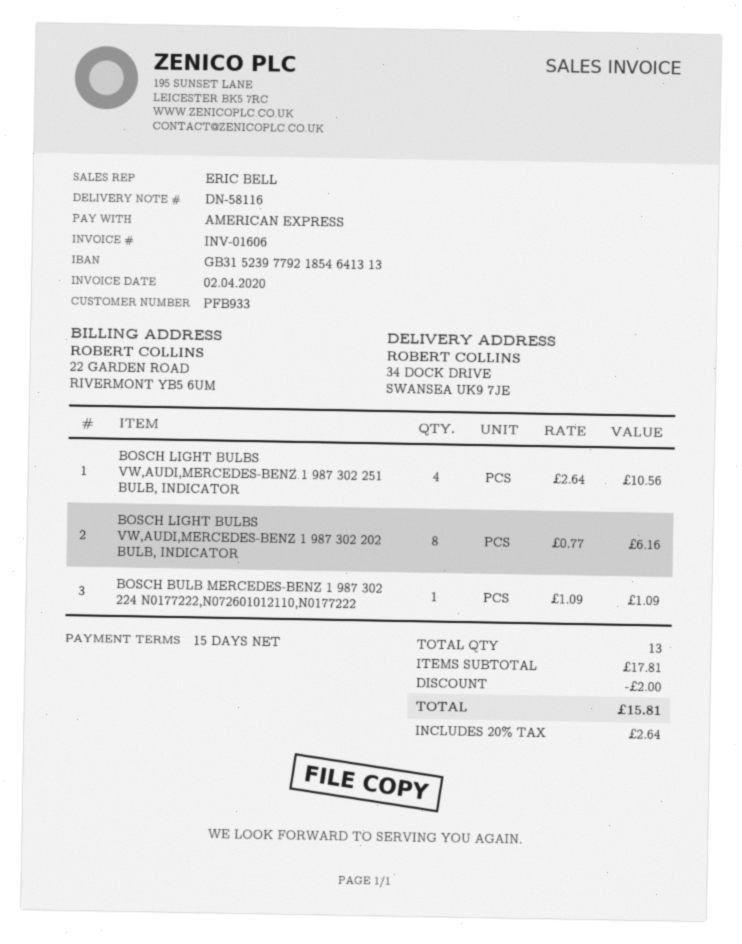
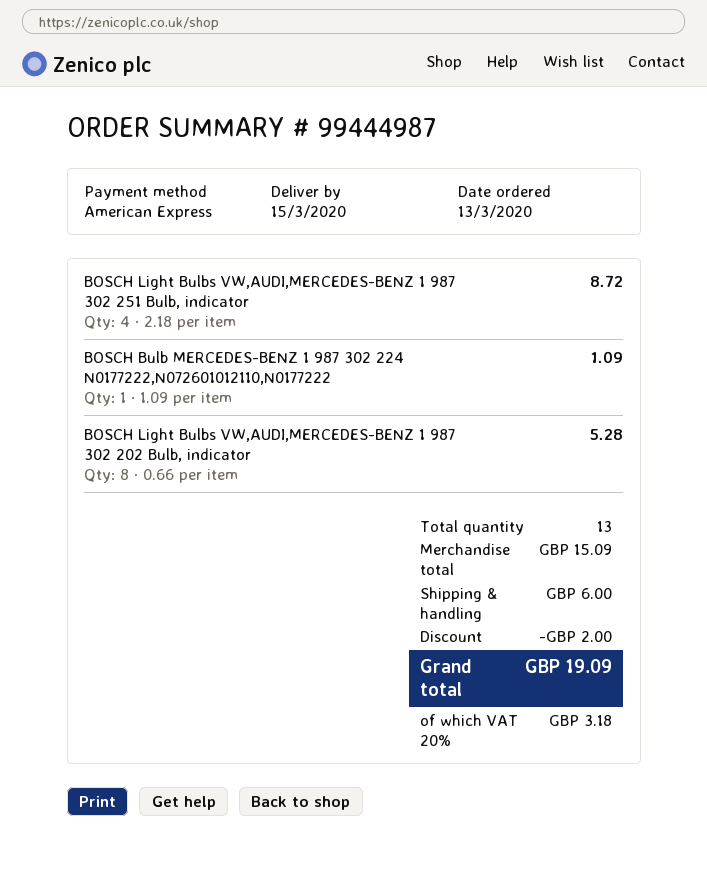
BOSCH LIGHT BULBS VW,AUDI,MERCEDES-BENZ 1 987 302 251 BULB, INDICATOR: 4 x 2.64 = 10.56 -> 4 x 2.18 = 8.72
BOSCH LIGHT BULBS VW,AUDI,MERCEDES-BENZ 1 987 302 202 BULB, INDICATOR: 8 x 0.77 = 6.16 -> 8 x 0.66 = 5.28
subtotal: 17.81 -> 15.09
shipping: none -> 6.00
tax: 20% = 2.64 -> 20% = 3.18
total: 15.81 -> 19.09

